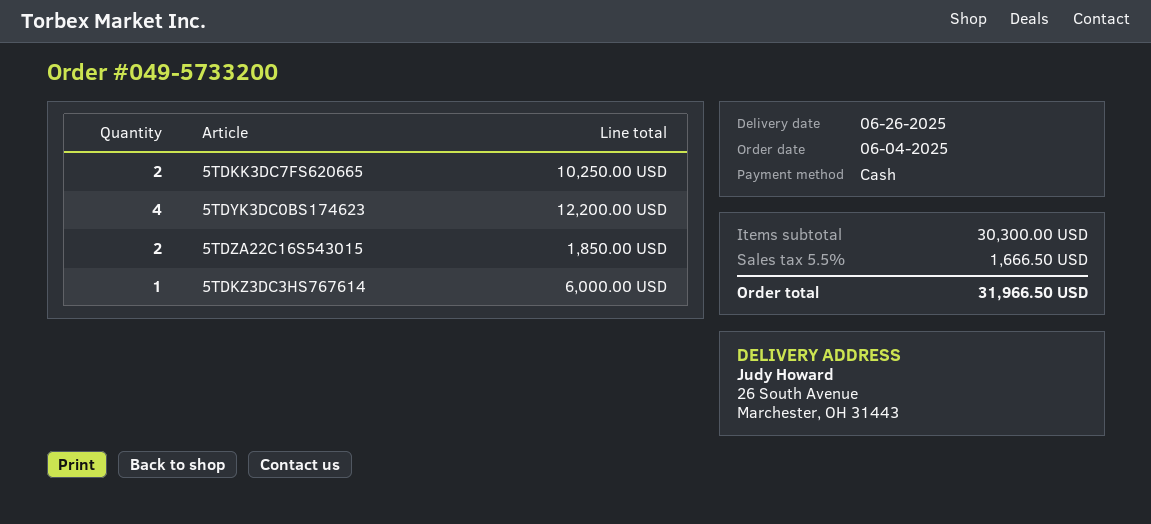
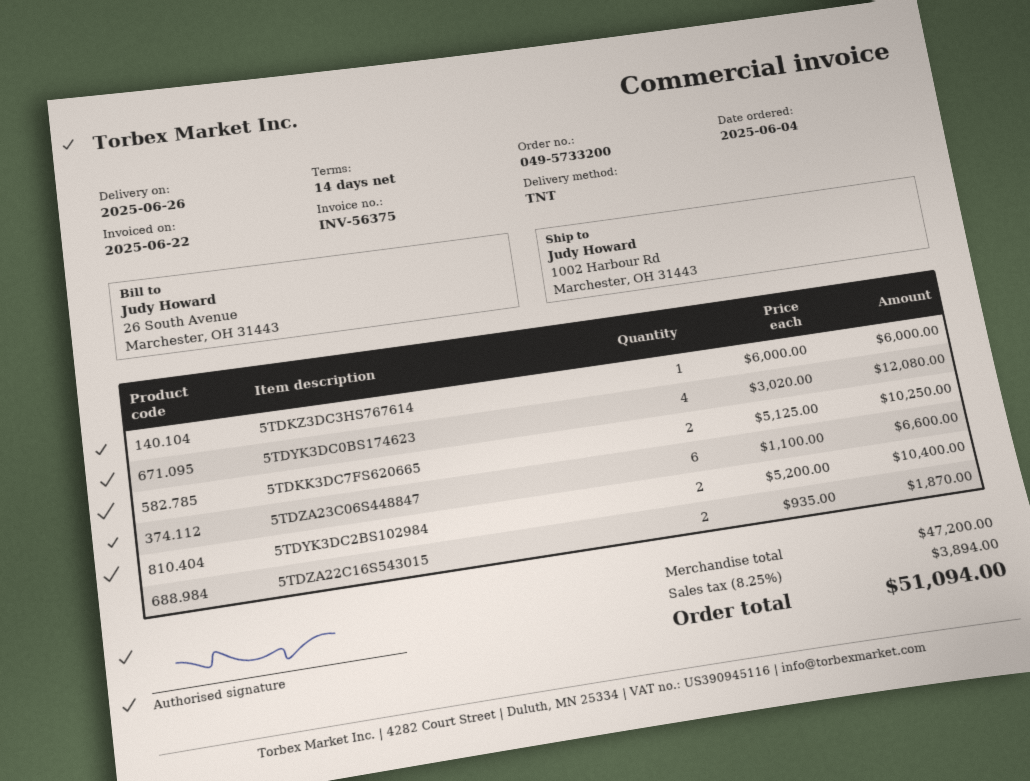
ship to: 26 South Avenue, Marchester, OH 31443 -> 1002 Harbour Rd, Marchester, OH 31443
5TDYK3DC0BS174623: 4 for 12200.00 -> 4 for 12080.00
5TDZA22C16S543015: 2 for 1850.00 -> 2 for 1870.00
5TDZA23C06S448847: none -> 6 for 6600.00
5TDYK3DC2BS102984: none -> 2 for 10400.00
subtotal: 30300.00 -> 47200.00
tax: 5.5% = 1666.50 -> 8.25% = 3894.00
total: 31966.50 -> 51094.00

